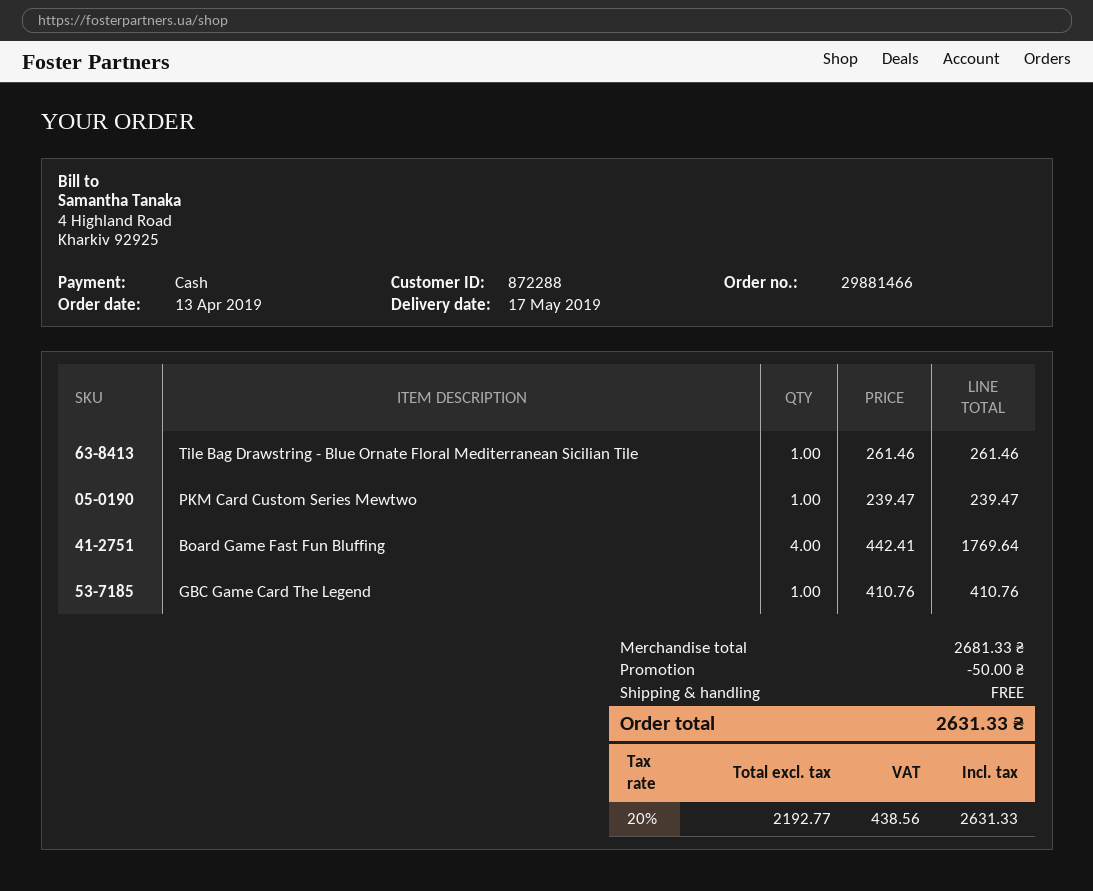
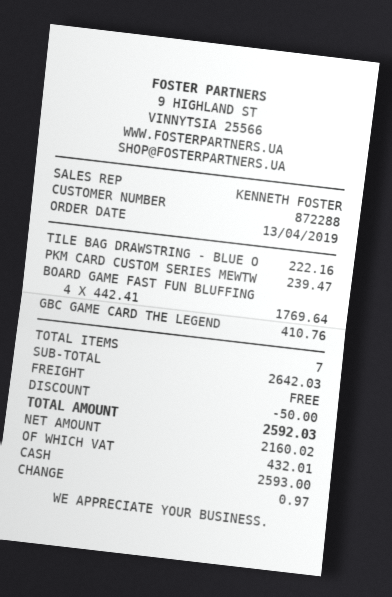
Tile Bag Drawstring - Blue Ornate Floral Mediterranean Sicilian Tile: 1 x 261.46 = 261.46 -> 1 x 222.16 = 222.16
subtotal: 2681.33 -> 2642.03
net: 2192.77 -> 2160.02
tax: 438.56 -> 432.01
total: 2631.33 -> 2592.03

